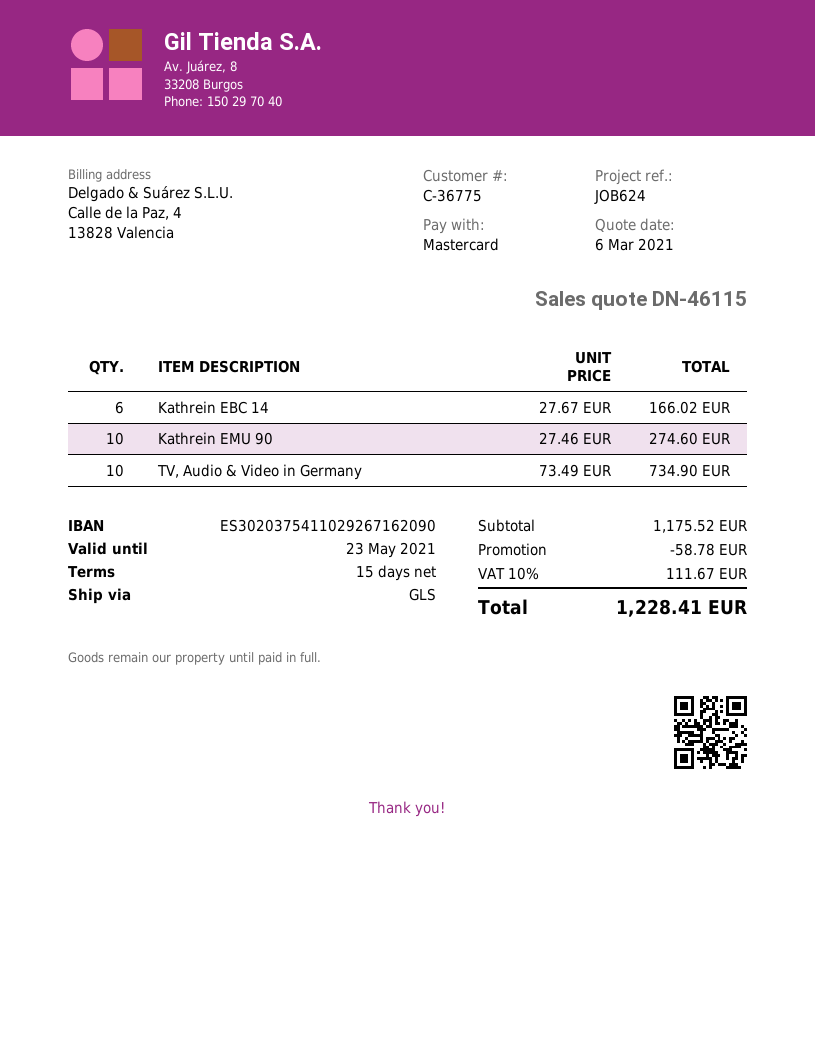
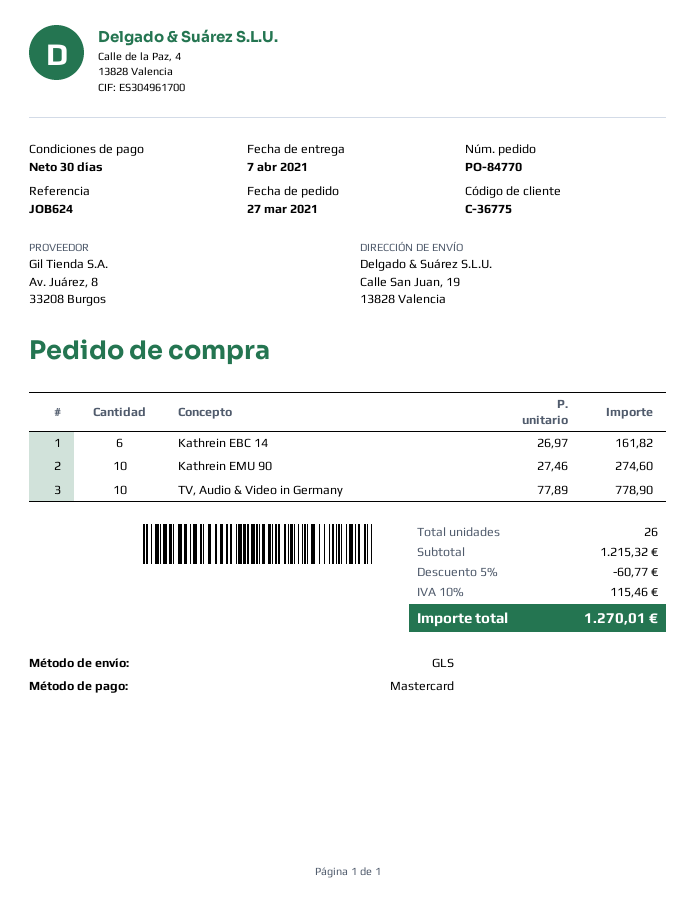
payment terms: 15 days -> 30 days
Kathrein EBC 14: 6 x 27.67 = 166.02 -> 6 x 26.97 = 161.82
TV, Audio & Video in Germany: 10 x 73.49 = 734.90 -> 10 x 77.89 = 778.90
subtotal: 1175.52 -> 1215.32
discount: 58.78 -> 60.77
tax: 10% = 111.67 -> 10% = 115.46
total: 1228.41 -> 1270.01

